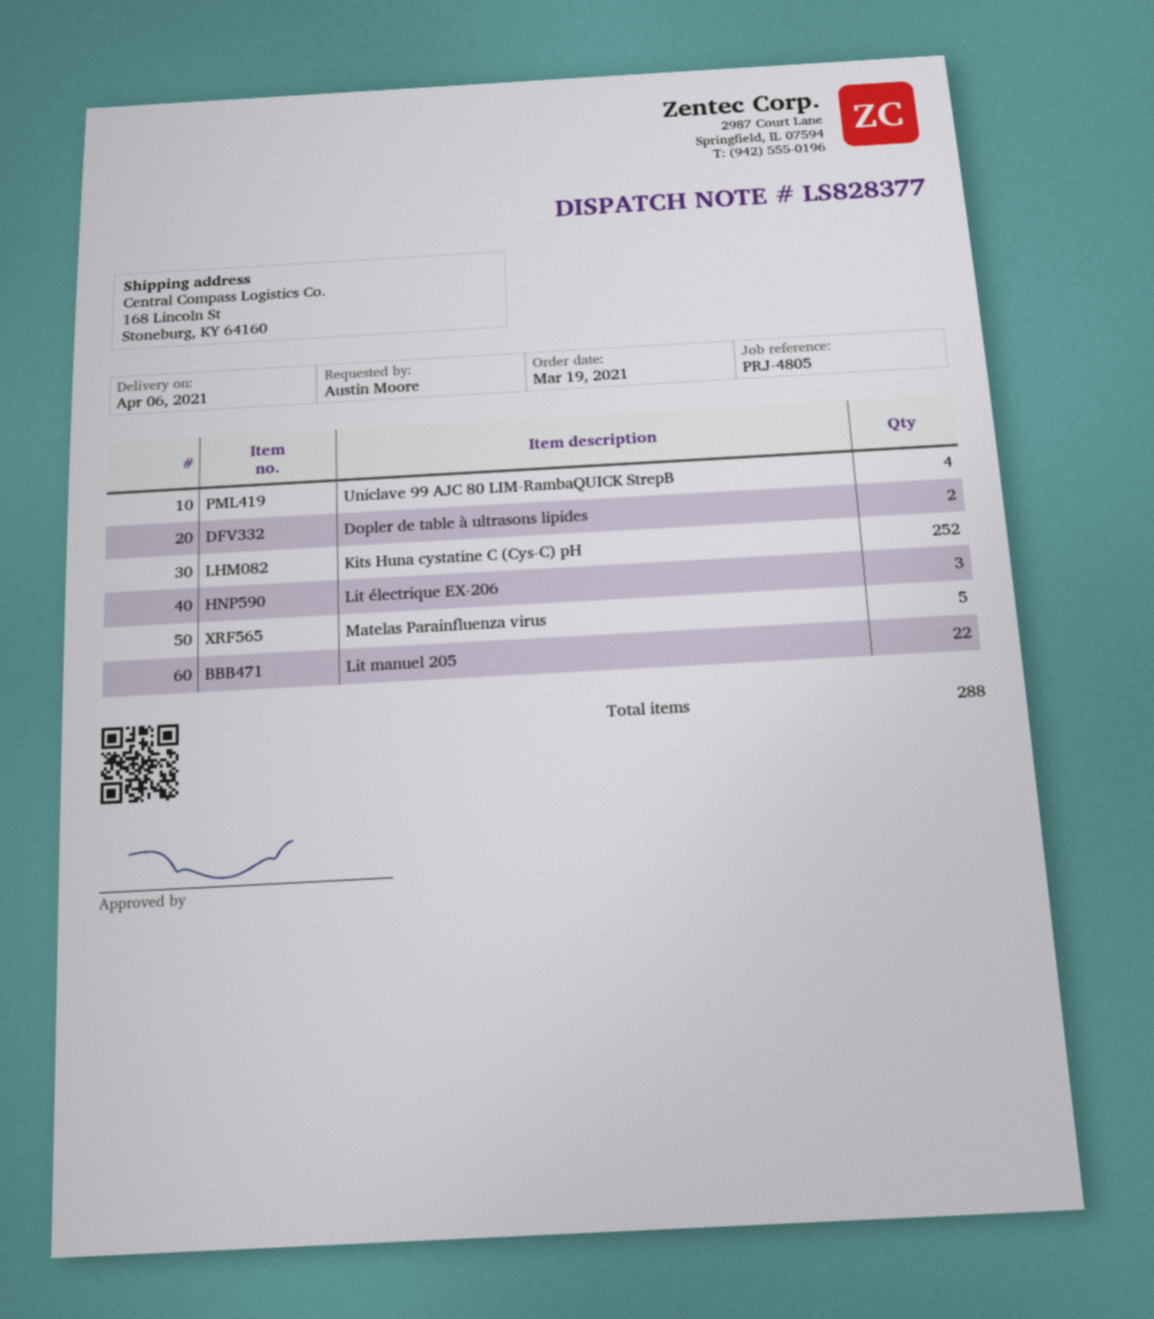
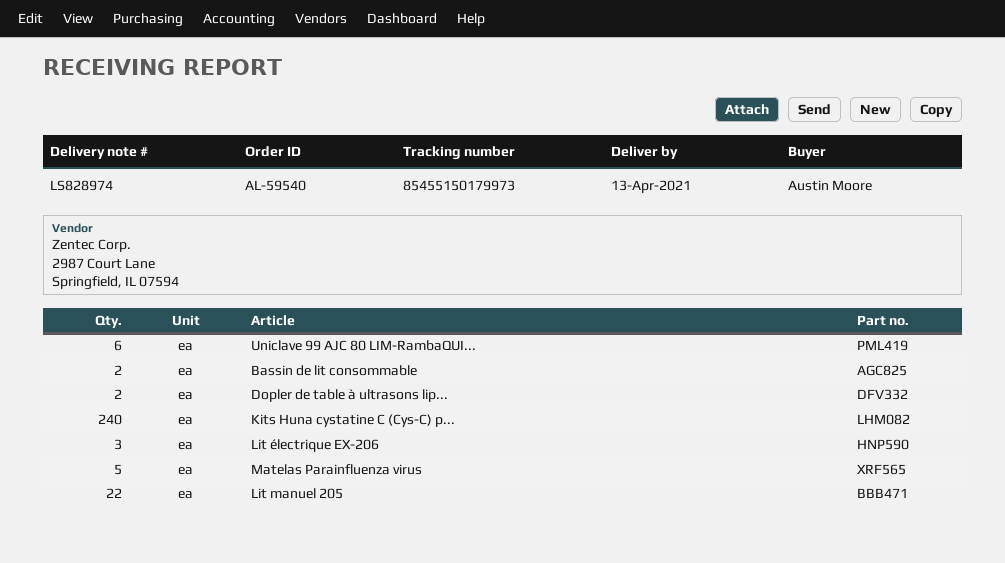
delivery note number: LS828377 -> LS828974
delivery date: 2021-04-06 -> 2021-04-13
Uniclave 99 AJC 80 LIM-RambaQUICK StrepB: 4 -> 6
Kits Huna cystatine C (Cys-C) pH: 252 -> 240
Bassin de lit consommable: none -> 2

